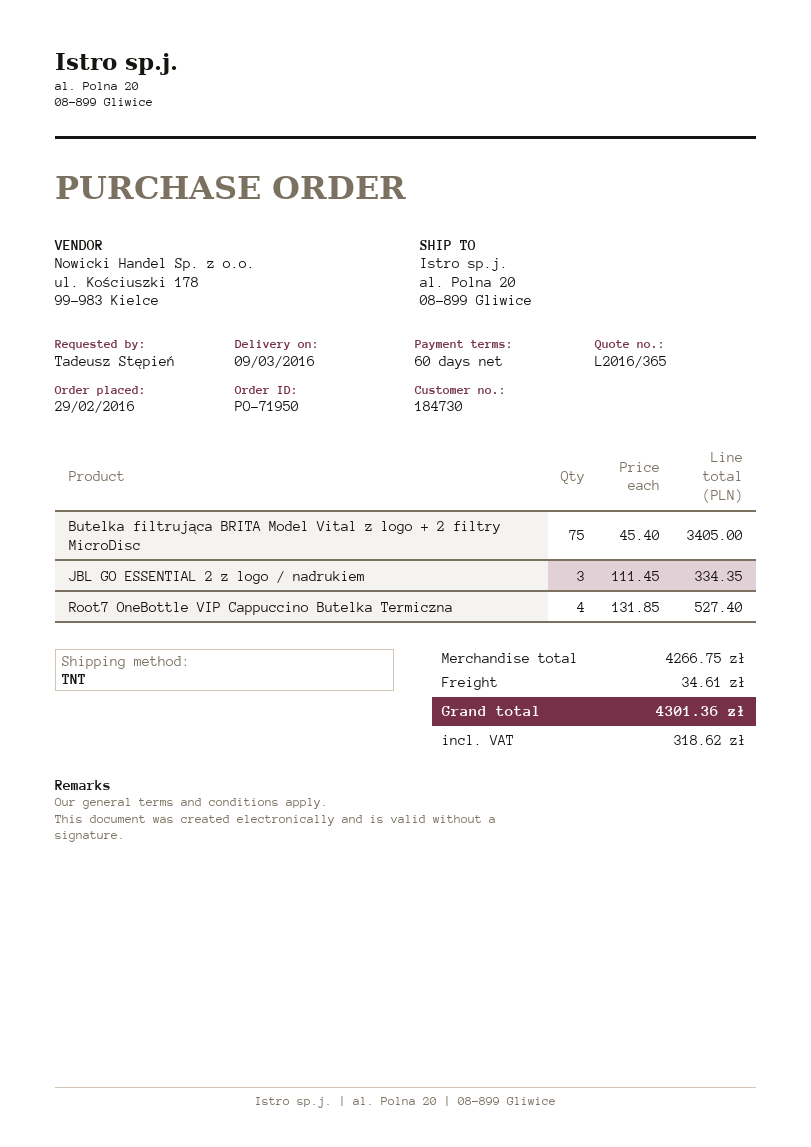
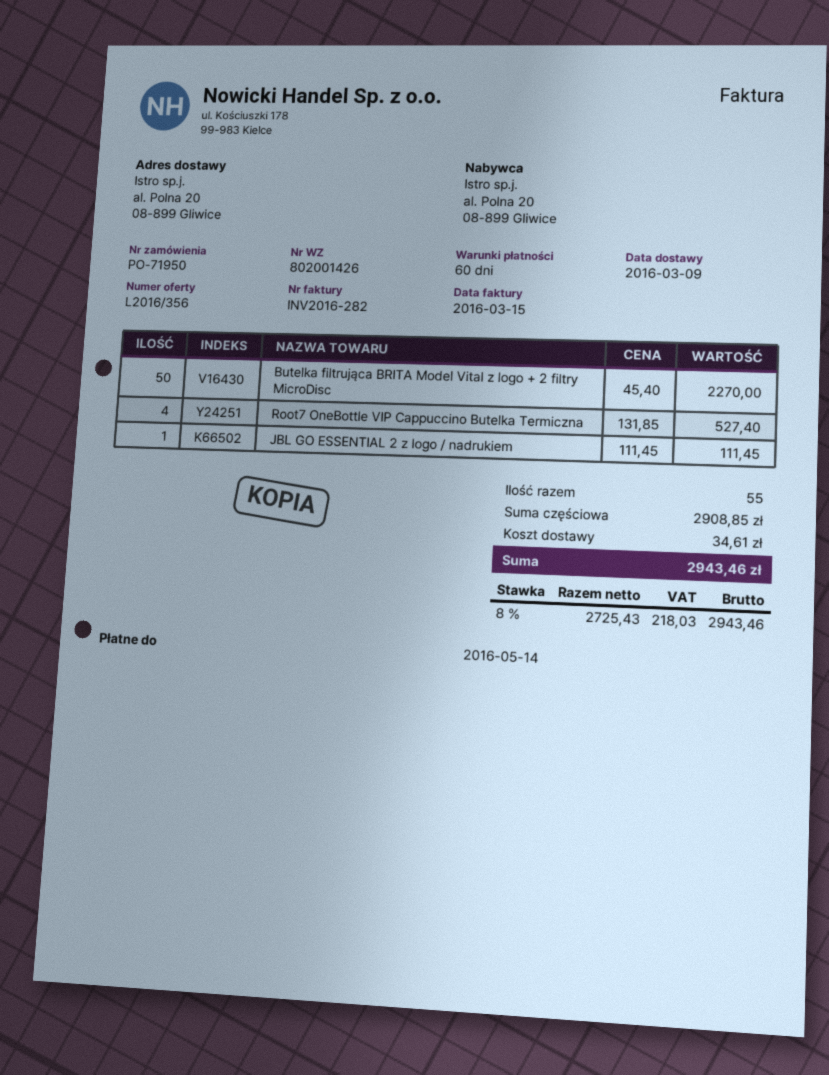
quote number: L2016/365 -> L2016/356
Butelka filtrująca BRITA Model Vital z logo + 2 filtry MicroDisc: 75 x 45.40 = 3405.00 -> 50 x 45.40 = 2270.00
JBL GO ESSENTIAL 2 z logo / nadrukiem: 3 x 111.45 = 334.35 -> 1 x 111.45 = 111.45
subtotal: 4266.75 -> 2908.85
tax: 318.62 -> 218.03
total: 4301.36 -> 2943.46

